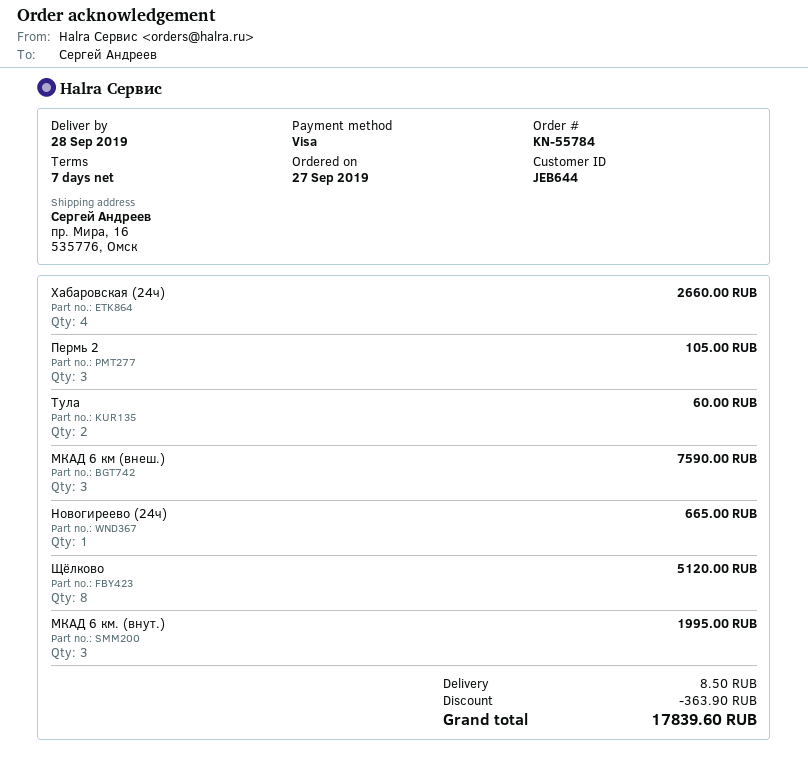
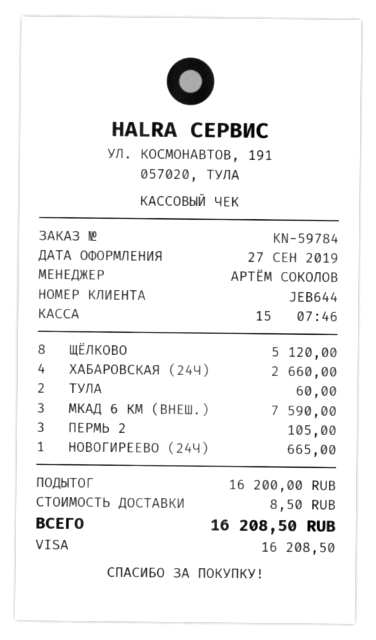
order number: KN-55784 -> KN-59784
МКАД 6 км. (внут.): 3 for 1995.00 -> none
discount: 363.90 -> none
total: 17839.60 -> 16208.50

